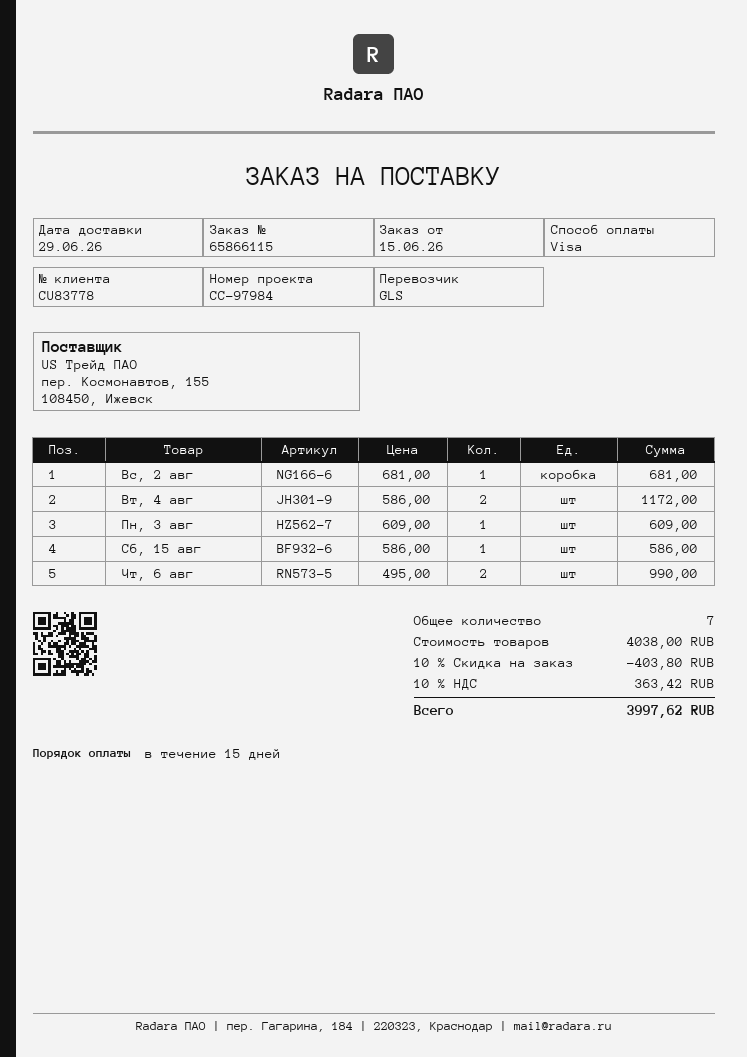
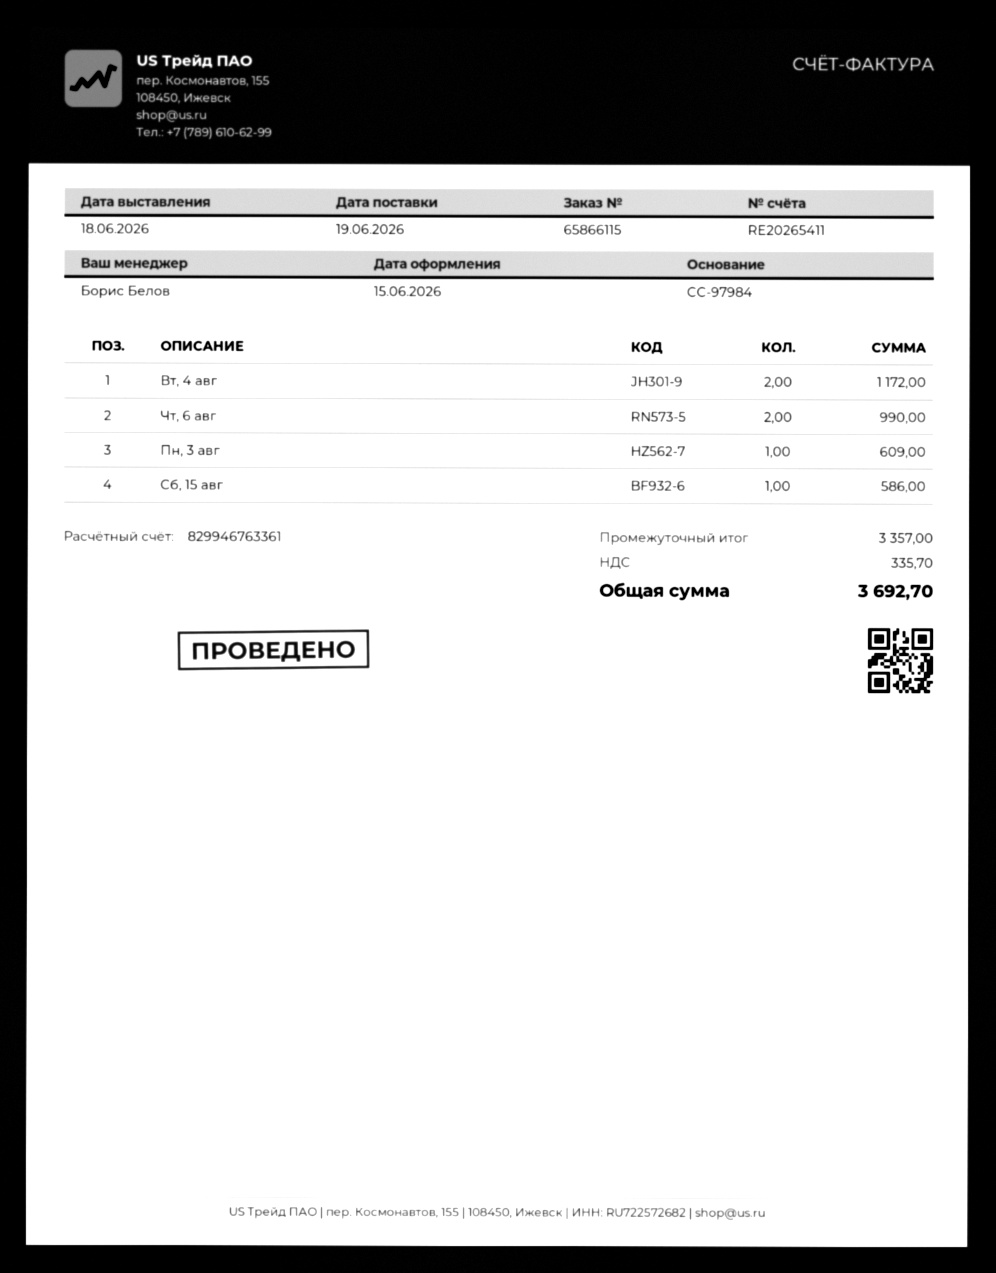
delivery date: 2026-06-29 -> 2026-06-19
Вс, 2 авг: 1 for 681.00 -> none
subtotal: 4038.00 -> 3357.00
discount: 10% = 403.80 -> none
tax: 363.42 -> 335.70
total: 3997.62 -> 3692.70

